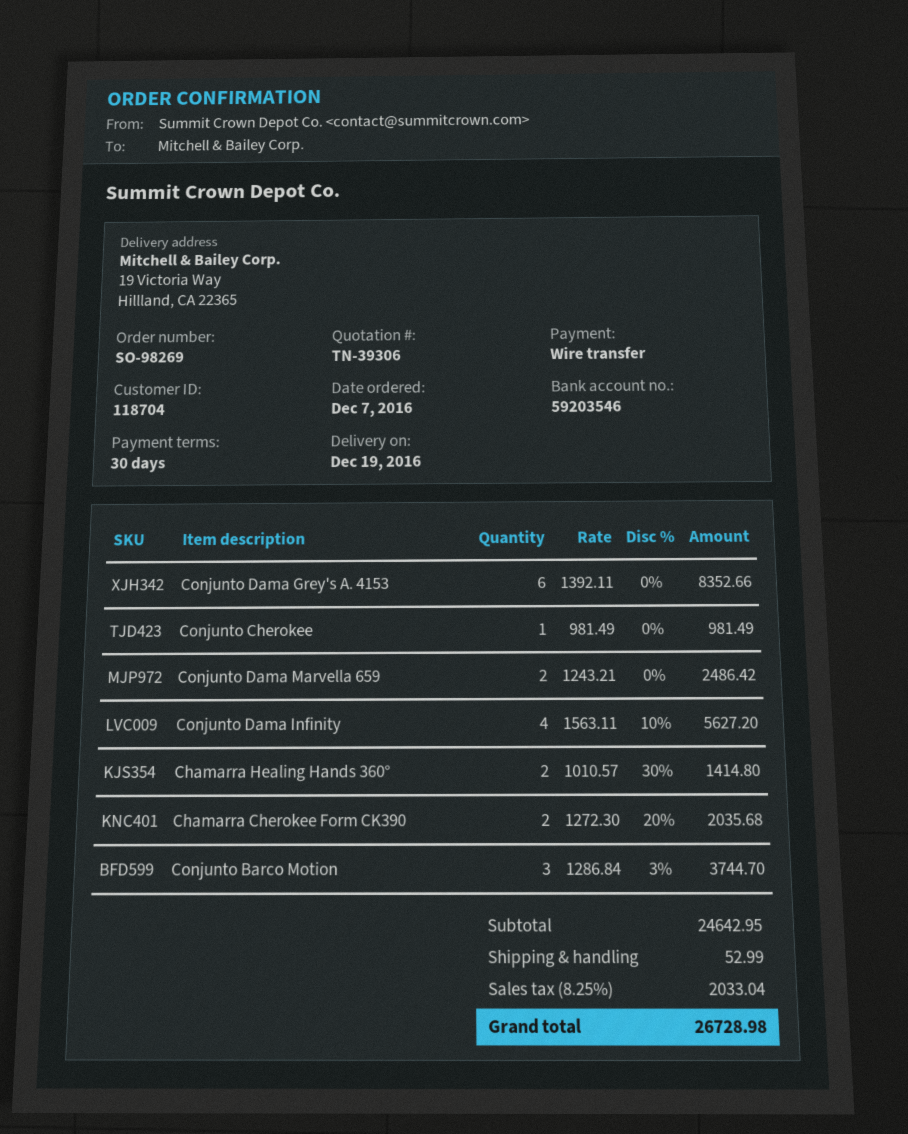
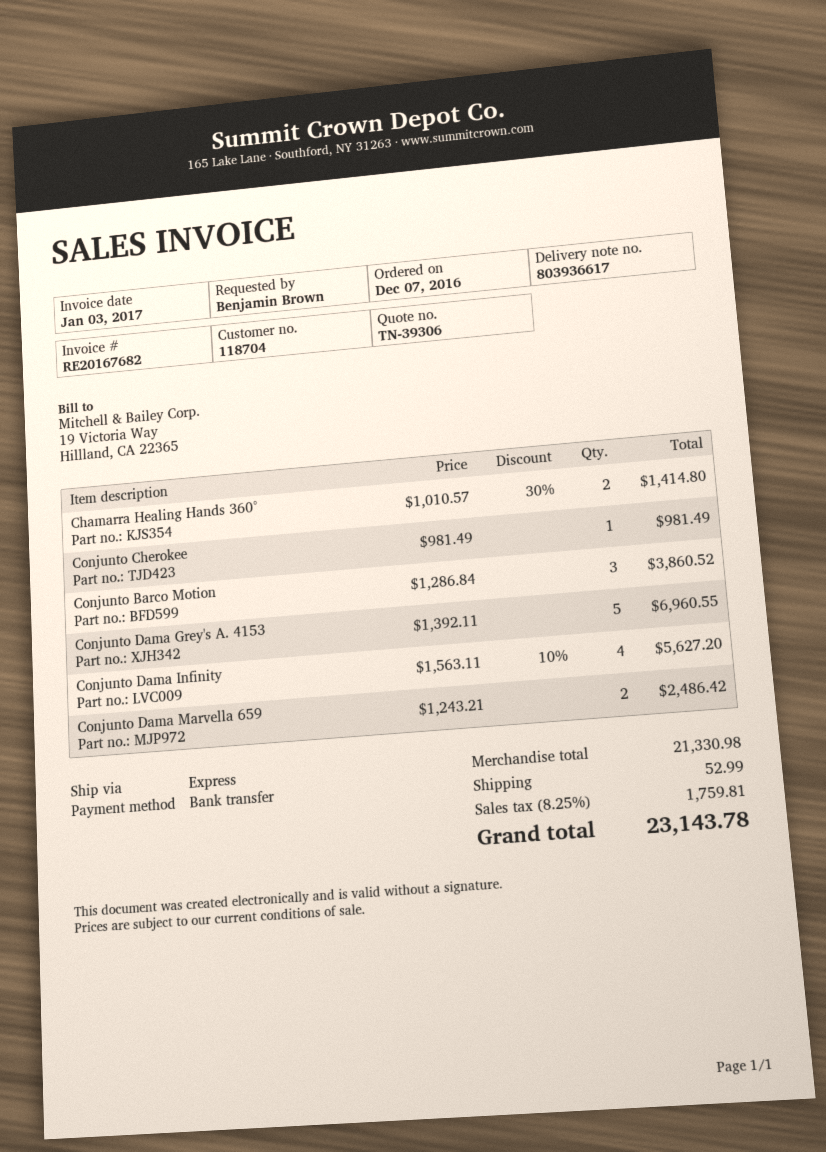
Conjunto Dama Grey's A. 4153: 6 x 1392.11 = 8352.66 -> 5 x 1392.11 = 6960.55
Chamarra Cherokee Form CK390: 2 x 1272.30 - 20% = 2035.68 -> none
Conjunto Barco Motion: 3 x 1286.84 - 3% = 3744.70 -> 3 x 1286.84 = 3860.52
subtotal: 24642.95 -> 21330.98
tax: 8.25% = 2033.04 -> 8.25% = 1759.81
total: 26728.98 -> 23143.78

